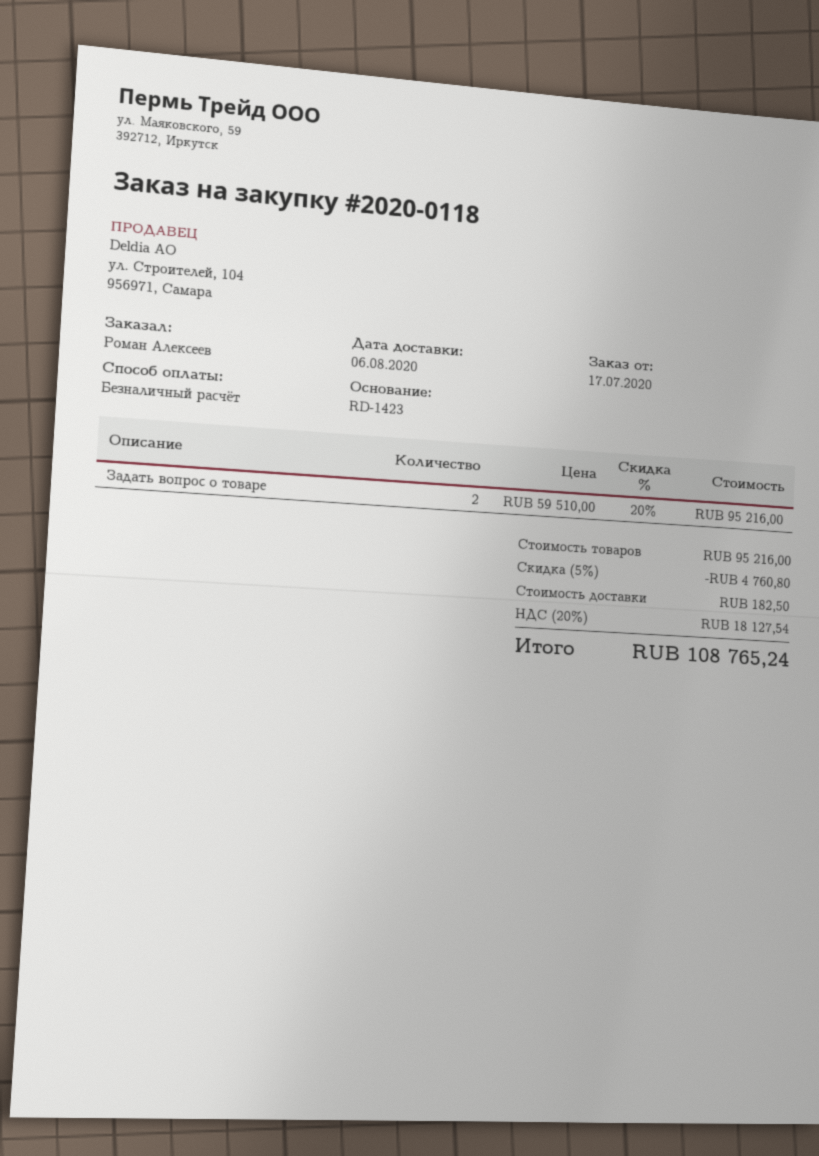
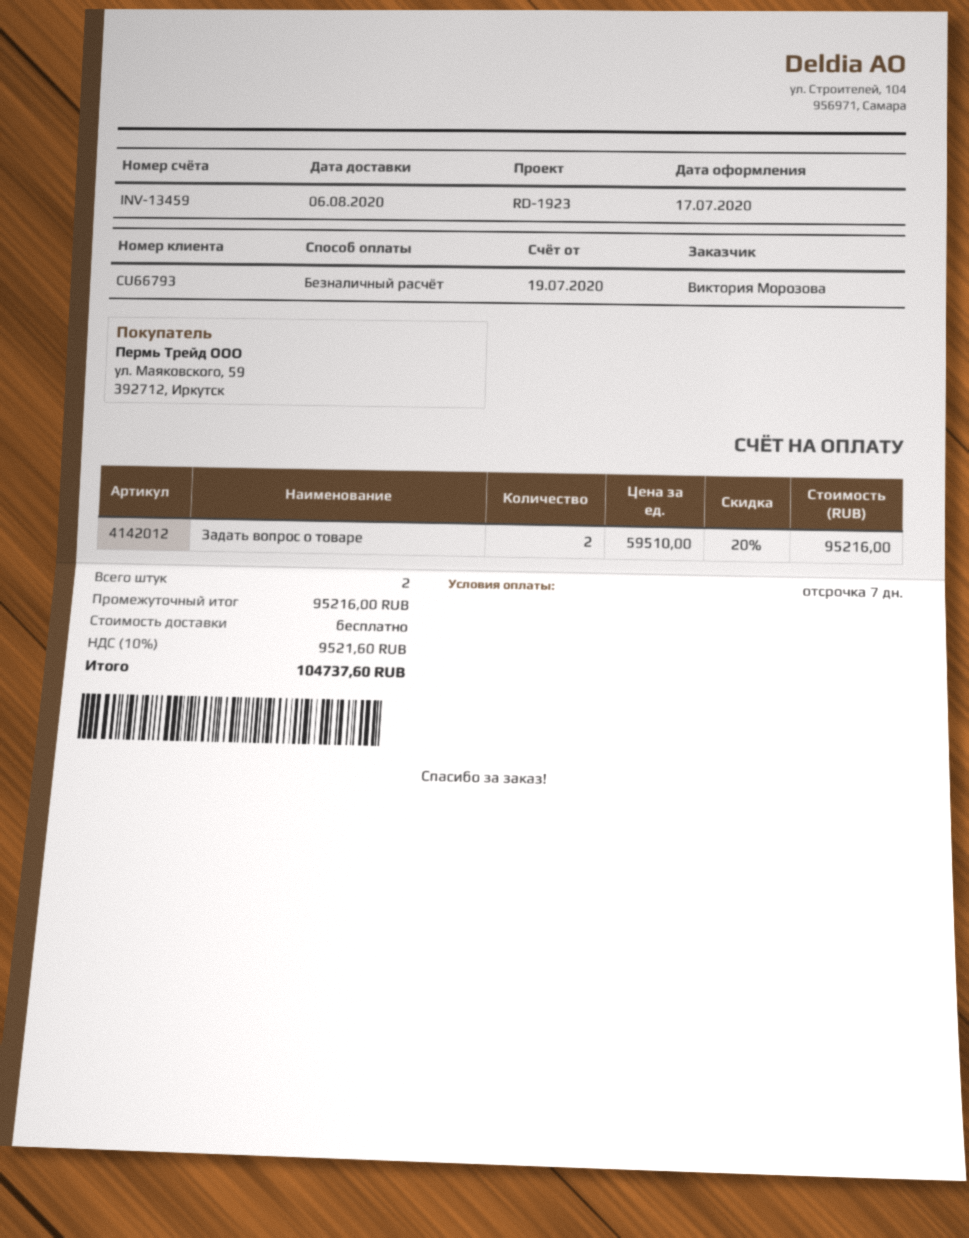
reference: RD-1423 -> RD-1923
ordered by: Роман Алексеев -> Виктория Морозова
discount: 5% = 4760.80 -> none
shipping: 182.50 -> 0.00
tax: 20% = 18127.54 -> 10% = 9521.60
total: 108765.24 -> 104737.60

